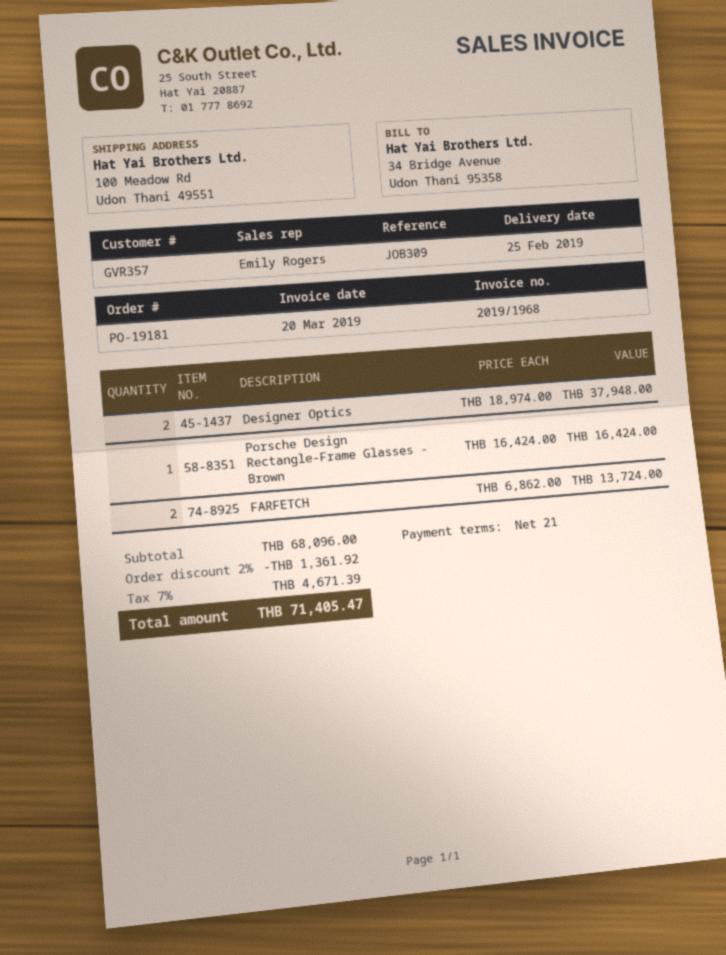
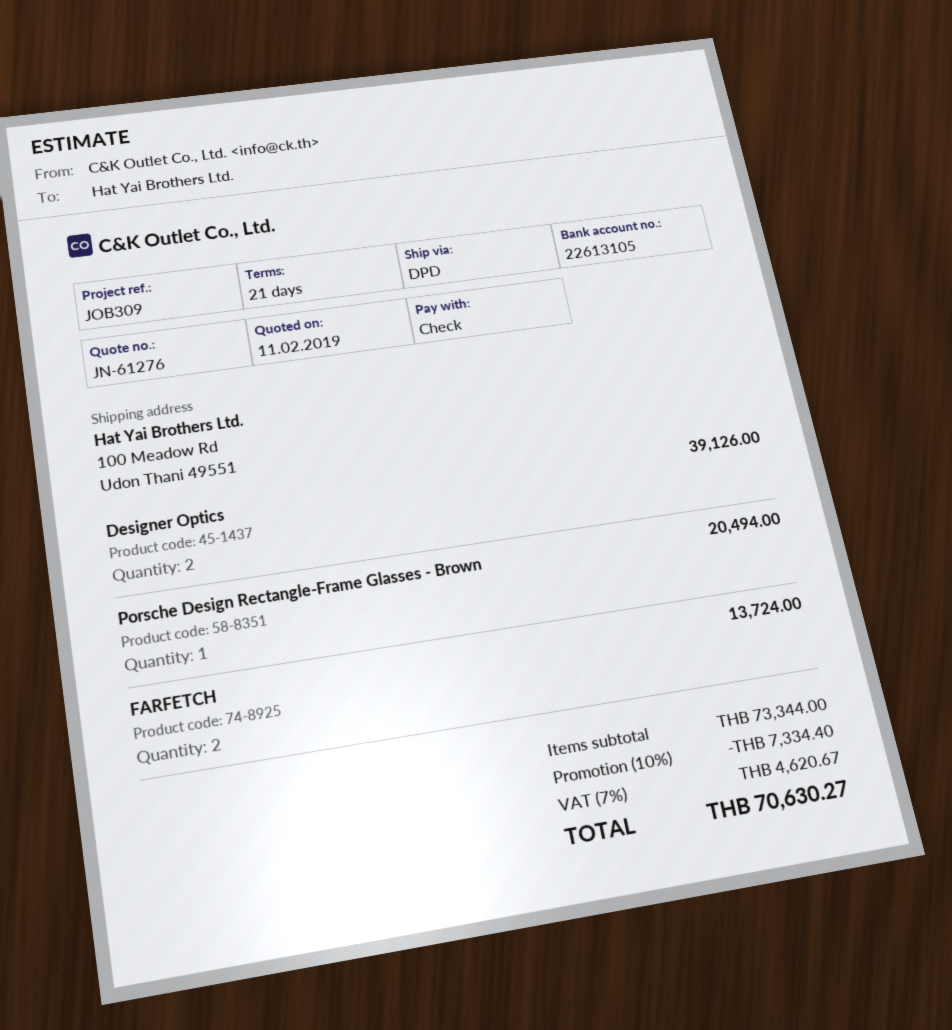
Designer Optics: 2 for 37948.00 -> 2 for 39126.00
Porsche Design Rectangle-Frame Glasses - Brown: 1 for 16424.00 -> 1 for 20494.00
subtotal: 68096.00 -> 73344.00
discount: 2% = 1361.92 -> 10% = 7334.40
tax: 7% = 4671.39 -> 7% = 4620.67
total: 71405.47 -> 70630.27

